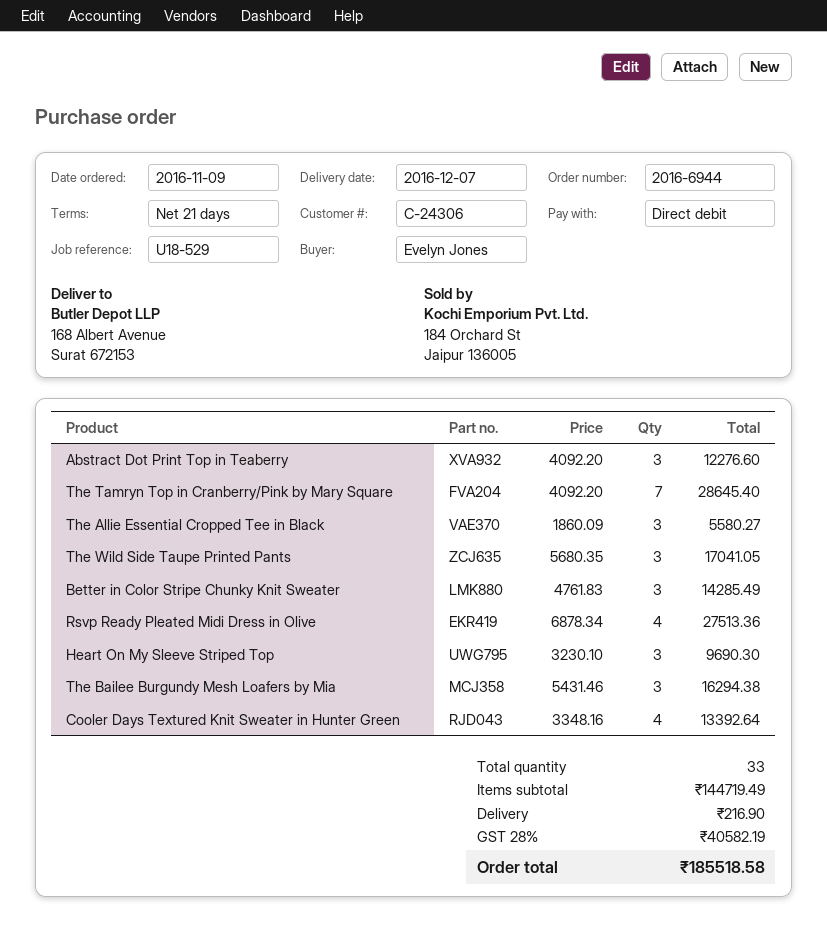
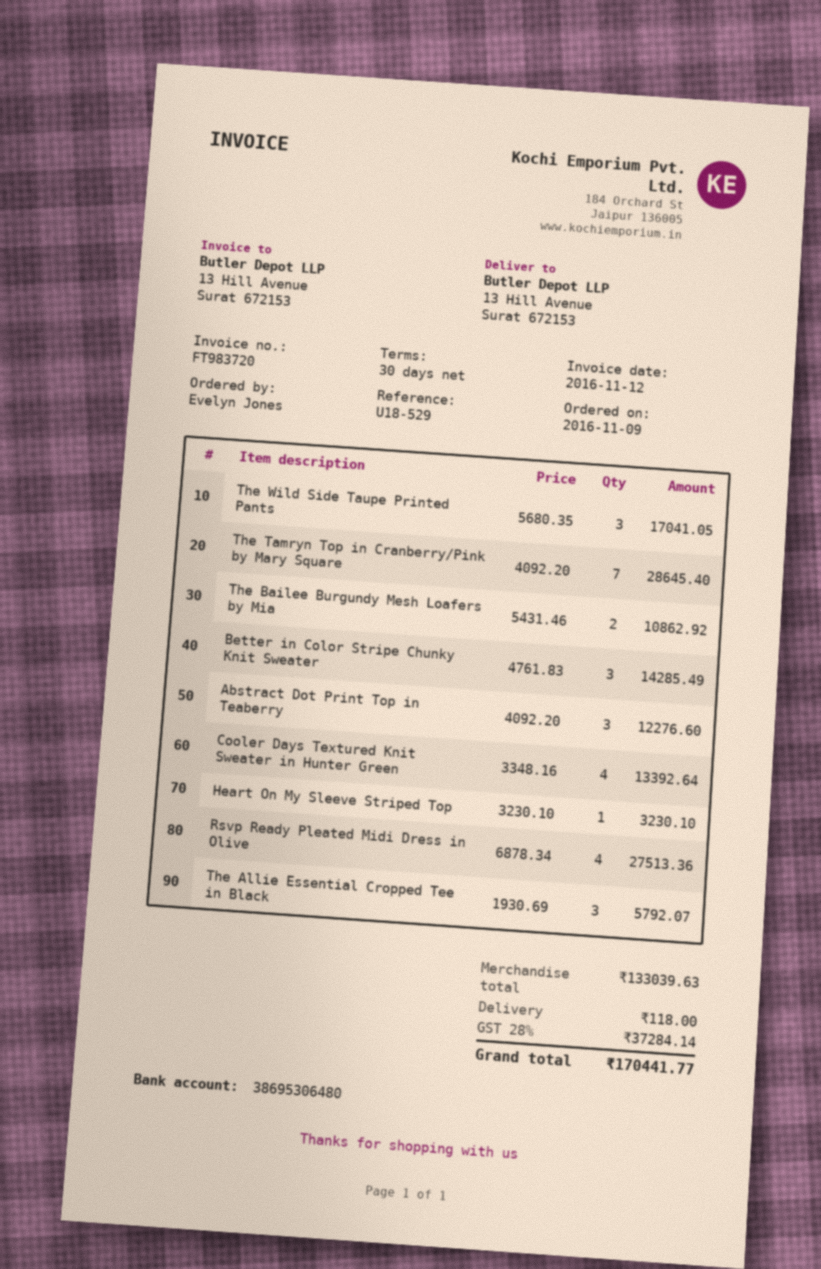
payment terms: 21 days -> 30 days
ship to: 168 Albert Avenue, Surat 672153 -> 13 Hill Avenue, Surat 672153
The Allie Essential Cropped Tee in Black: 3 x 1860.09 = 5580.27 -> 3 x 1930.69 = 5792.07
Heart On My Sleeve Striped Top: 3 x 3230.10 = 9690.30 -> 1 x 3230.10 = 3230.10
The Bailee Burgundy Mesh Loafers by Mia: 3 x 5431.46 = 16294.38 -> 2 x 5431.46 = 10862.92
subtotal: 144719.49 -> 133039.63
shipping: 216.90 -> 118.00
tax: 28% = 40582.19 -> 28% = 37284.14
total: 185518.58 -> 170441.77

